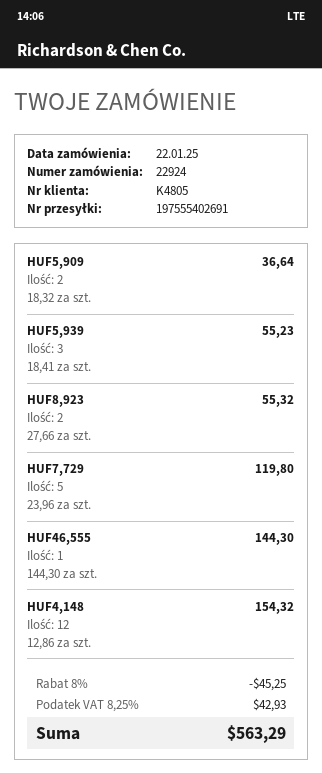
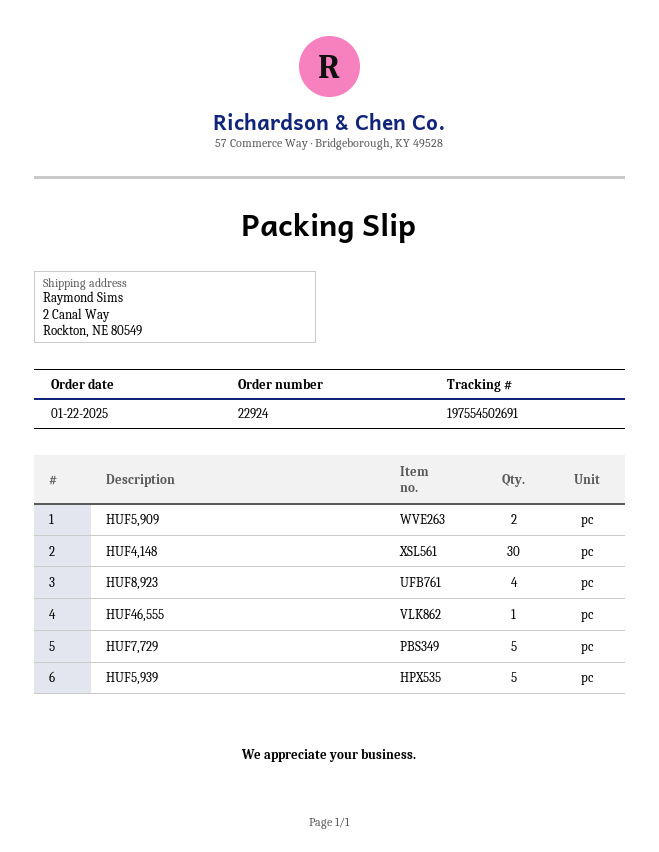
tracking number: 197555402691 -> 197554502691
HUF5,939: 3 -> 5
HUF8,923: 2 -> 4
HUF4,148: 12 -> 30

